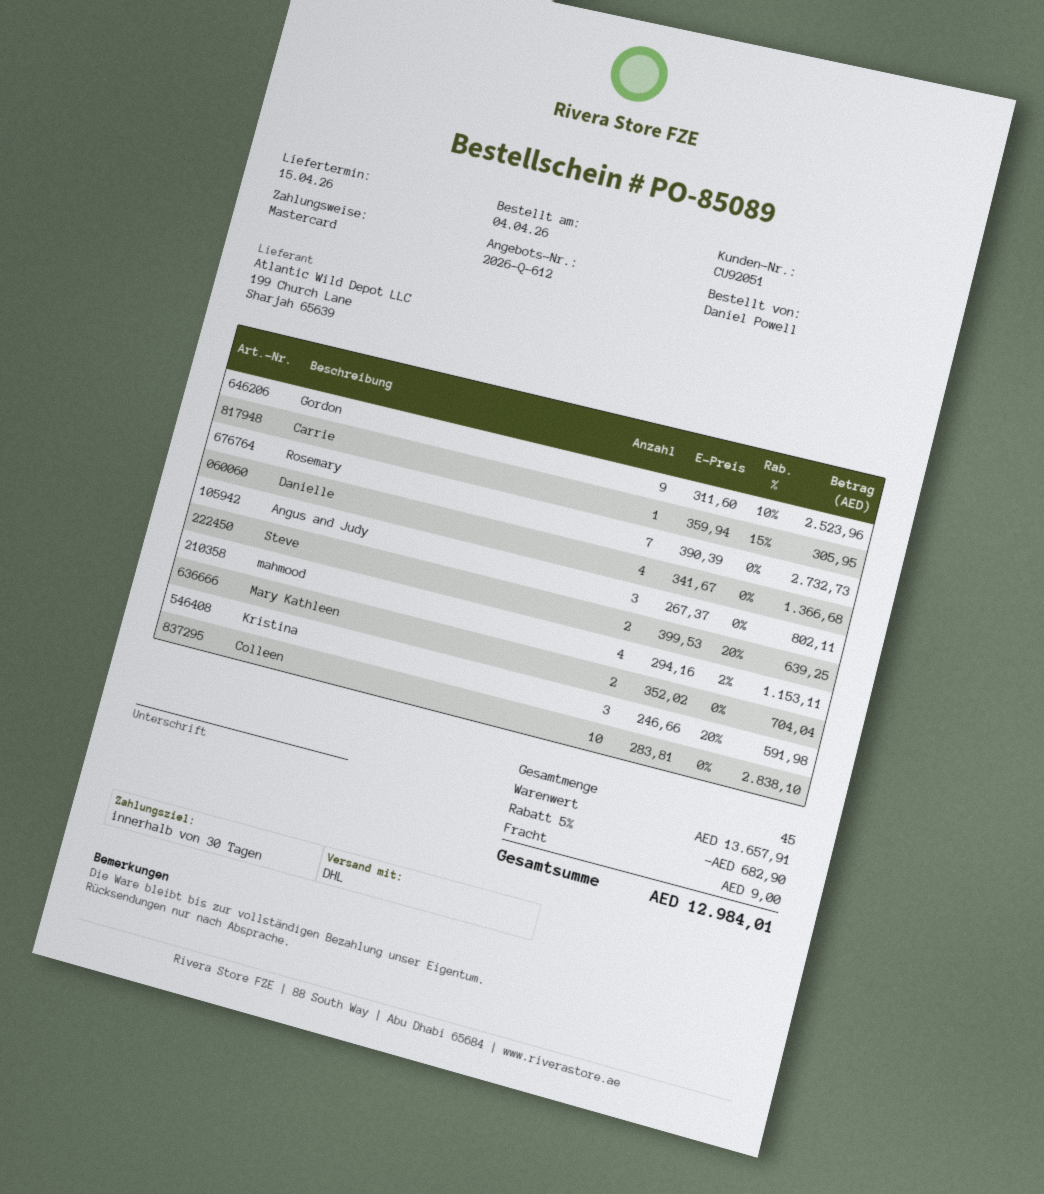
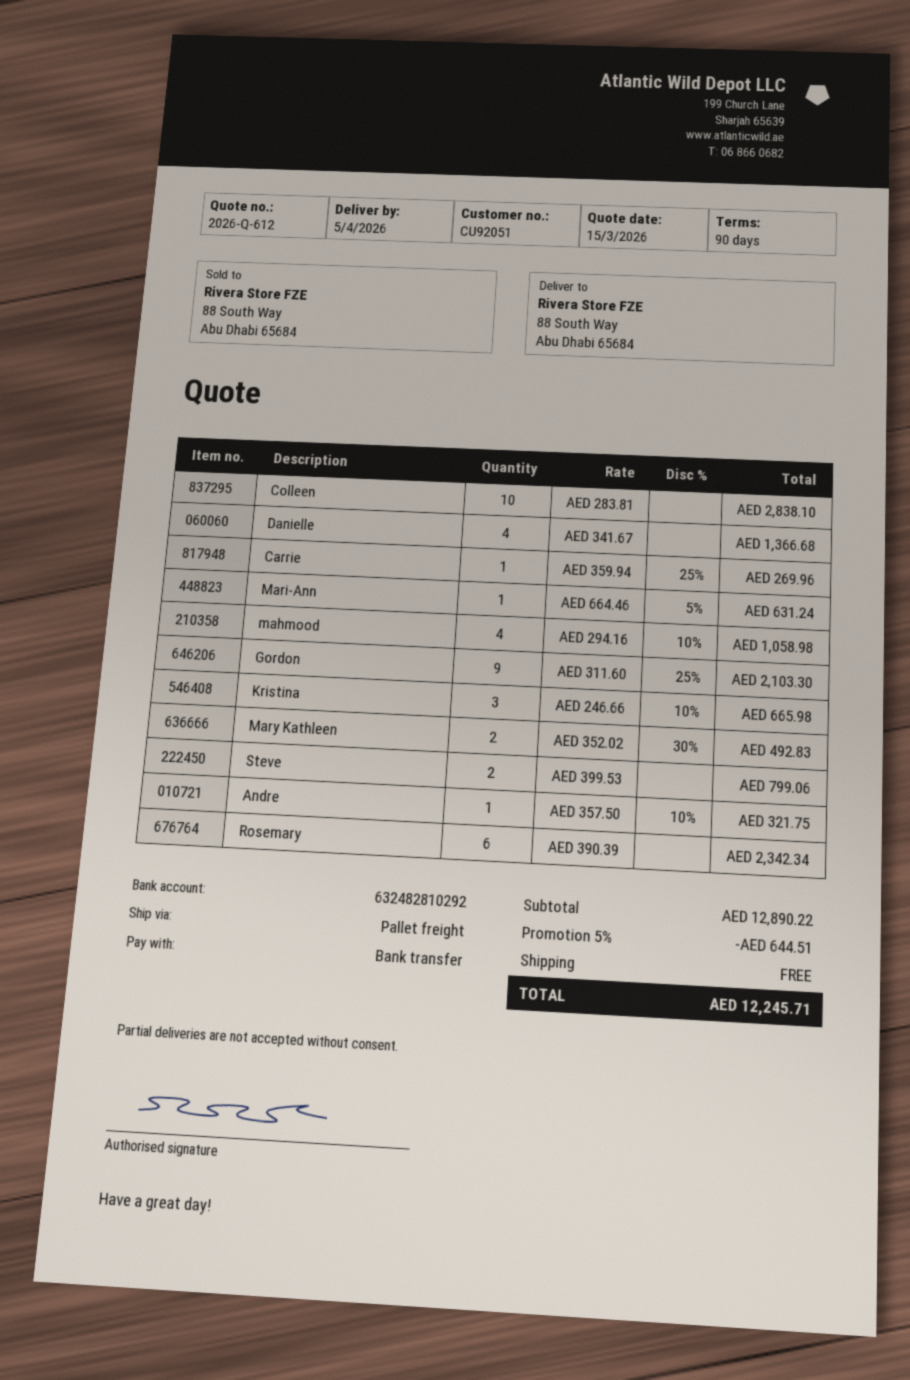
delivery date: 2026-04-15 -> 2026-04-05
payment terms: 30 days -> 90 days
payment method: Mastercard -> bank transfer
shipping method: DHL -> pallet freight
Gordon: 9 x 311.60 - 10% = 2523.96 -> 9 x 311.60 - 25% = 2103.30
Carrie: 1 x 359.94 - 15% = 305.95 -> 1 x 359.94 - 25% = 269.96
Rosemary: 7 x 390.39 = 2732.73 -> 6 x 390.39 = 2342.34
Angus and Judy: 3 x 267.37 = 802.11 -> none
Steve: 2 x 399.53 - 20% = 639.25 -> 2 x 399.53 = 799.06
mahmood: 4 x 294.16 - 2% = 1153.11 -> 4 x 294.16 - 10% = 1058.98
Mary Kathleen: 2 x 352.02 = 704.04 -> 2 x 352.02 - 30% = 492.83
Kristina: 3 x 246.66 - 20% = 591.98 -> 3 x 246.66 - 10% = 665.98
Mari-Ann: none -> 1 x 664.46 - 5% = 631.24
Andre: none -> 1 x 357.50 - 10% = 321.75
subtotal: 13657.91 -> 12890.22
discount: 5% = 682.90 -> 5% = 644.51
shipping: 9.00 -> 0.00
total: 12984.01 -> 12245.71

